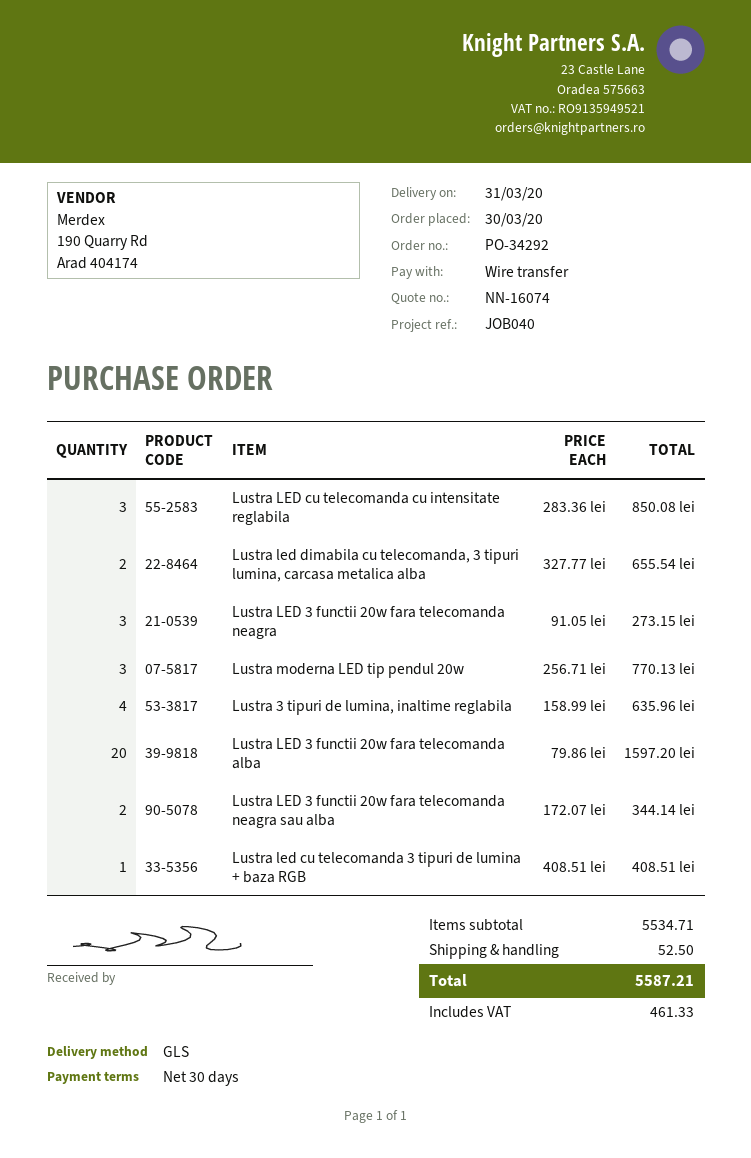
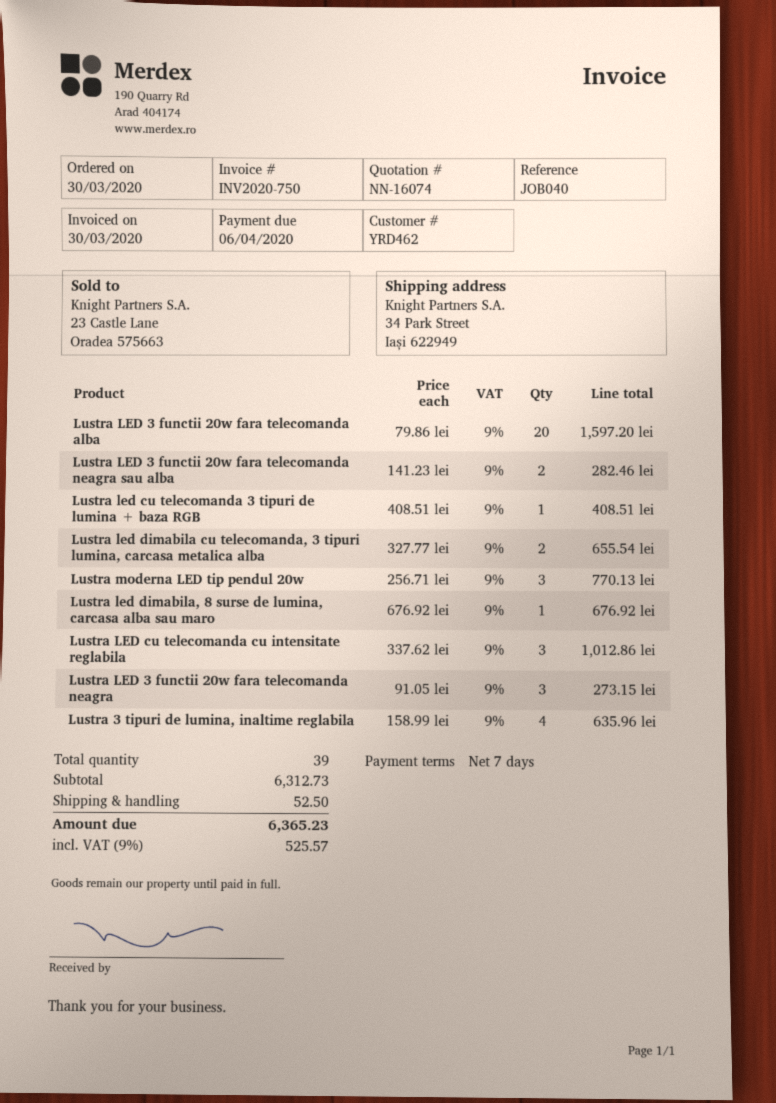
payment terms: 30 days -> 7 days
Lustra LED cu telecomanda cu intensitate reglabila: 3 x 283.36 = 850.08 -> 3 x 337.62 = 1012.86
Lustra LED 3 functii 20w fara telecomanda neagra sau alba: 2 x 172.07 = 344.14 -> 2 x 141.23 = 282.46
Lustra led dimabila, 8 surse de lumina, carcasa alba sau maro: none -> 1 x 676.92 = 676.92
subtotal: 5534.71 -> 6312.73
tax: 461.33 -> 525.57
total: 5587.21 -> 6365.23

